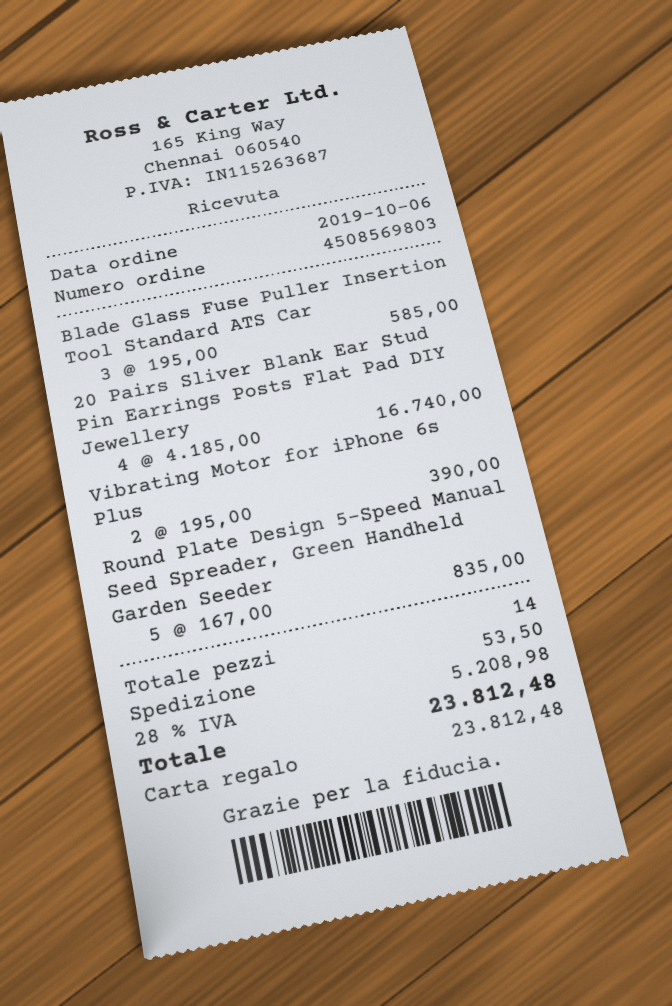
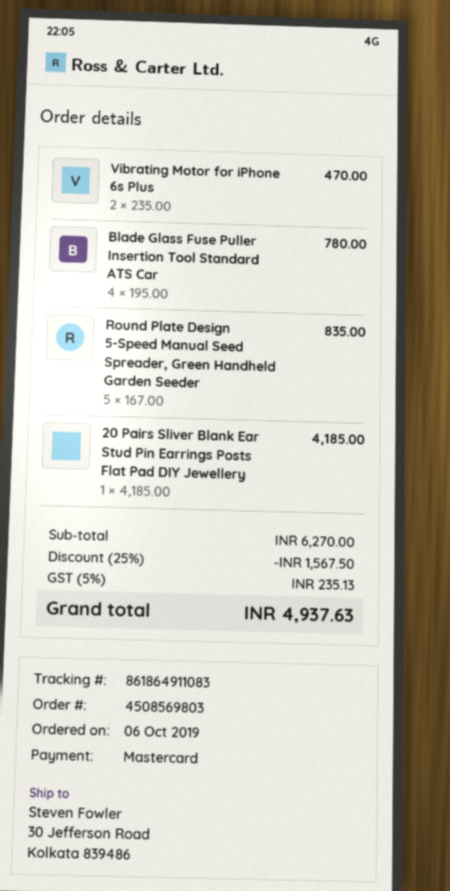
payment method: gift card -> Mastercard
Blade Glass Fuse Puller Insertion Tool Standard ATS Car: 3 x 195.00 = 585.00 -> 4 x 195.00 = 780.00
20 Pairs Sliver Blank Ear Stud Pin Earrings Posts Flat Pad DIY Jewellery: 4 x 4185.00 = 16740.00 -> 1 x 4185.00 = 4185.00
Vibrating Motor for iPhone 6s Plus: 2 x 195.00 = 390.00 -> 2 x 235.00 = 470.00
discount: none -> 25% = 1567.50
shipping: 53.50 -> none
tax: 28% = 5208.98 -> 5% = 235.13
total: 23812.48 -> 4937.63

